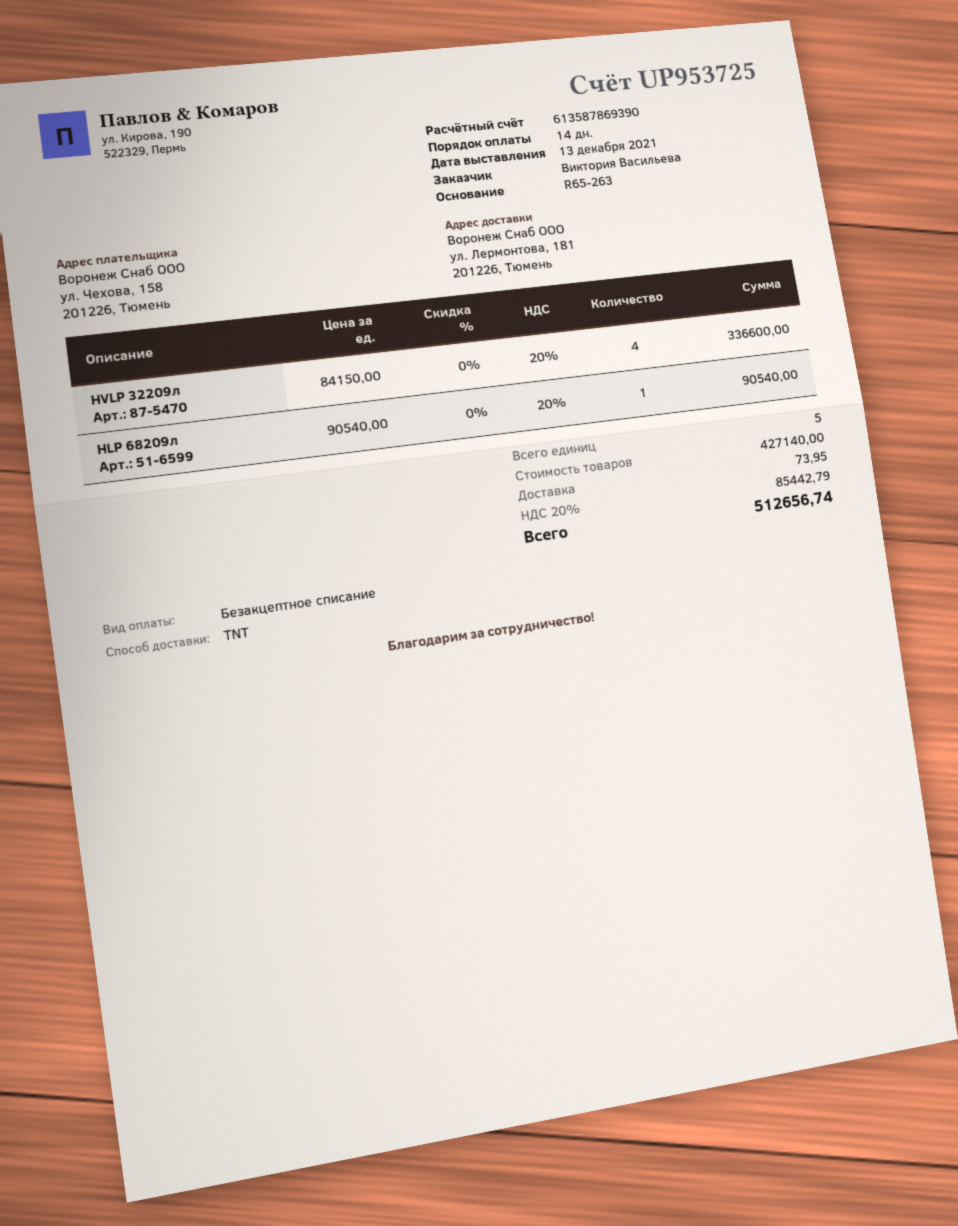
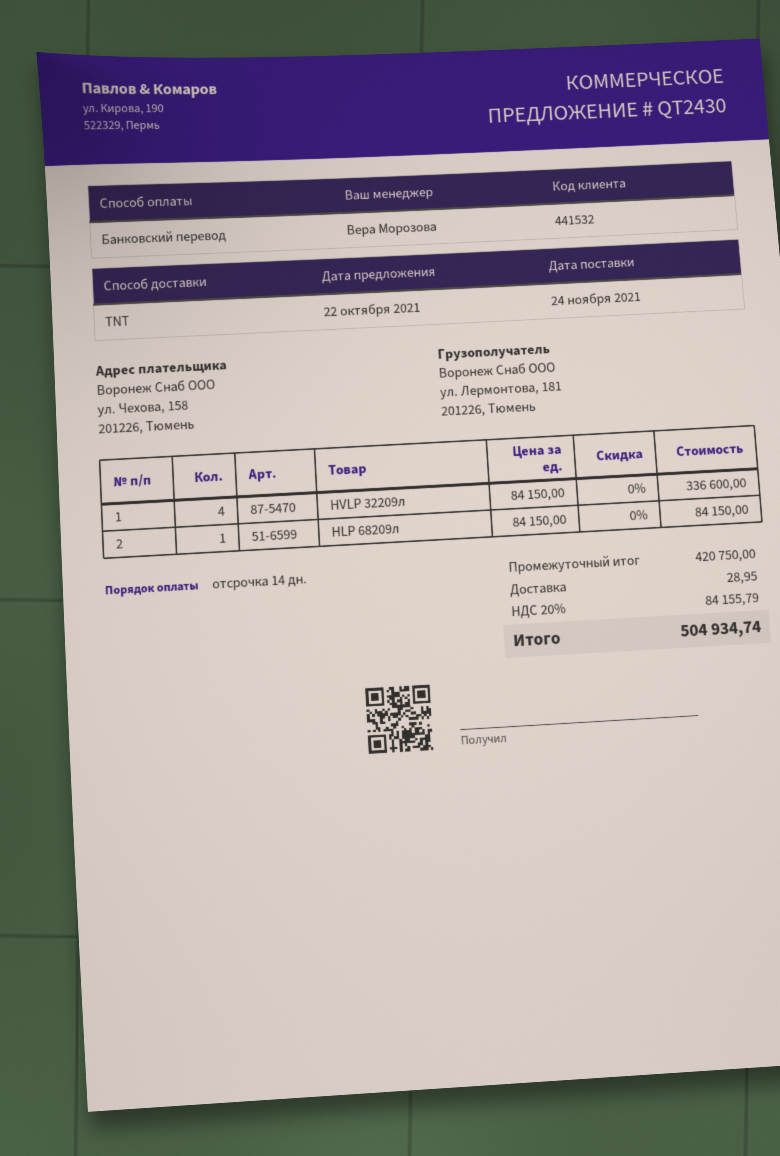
payment method: direct debit -> bank transfer
HLP 68209л: 1 x 90540.00 = 90540.00 -> 1 x 84150.00 = 84150.00
subtotal: 427140.00 -> 420750.00
shipping: 73.95 -> 28.95
tax: 20% = 85442.79 -> 20% = 84155.79
total: 512656.74 -> 504934.74

